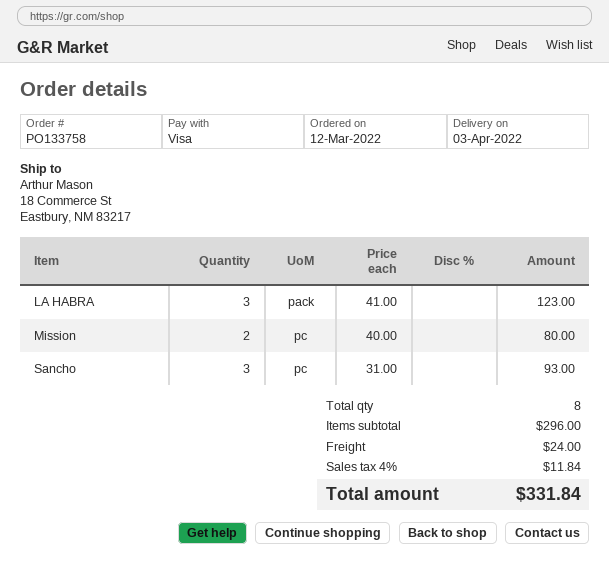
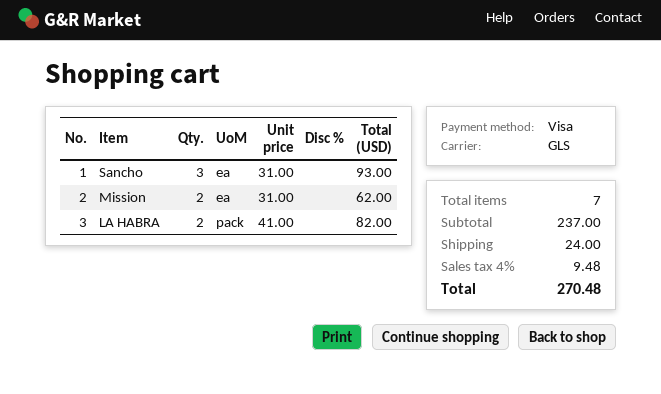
LA HABRA: 3 x 41.00 = 123.00 -> 2 x 41.00 = 82.00
Mission: 2 x 40.00 = 80.00 -> 2 x 31.00 = 62.00
total quantity: 8 -> 7
subtotal: 296.00 -> 237.00
tax: 4% = 11.84 -> 4% = 9.48
total: 331.84 -> 270.48

